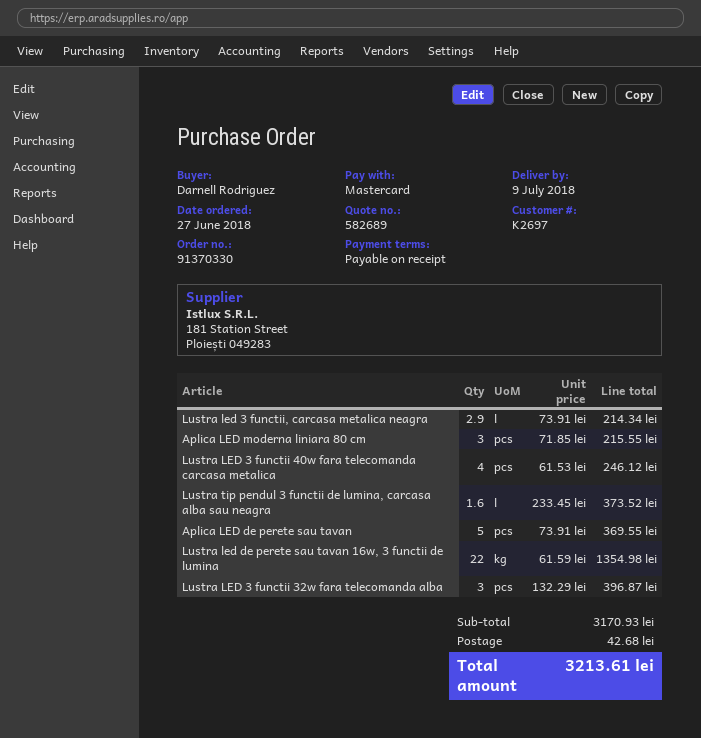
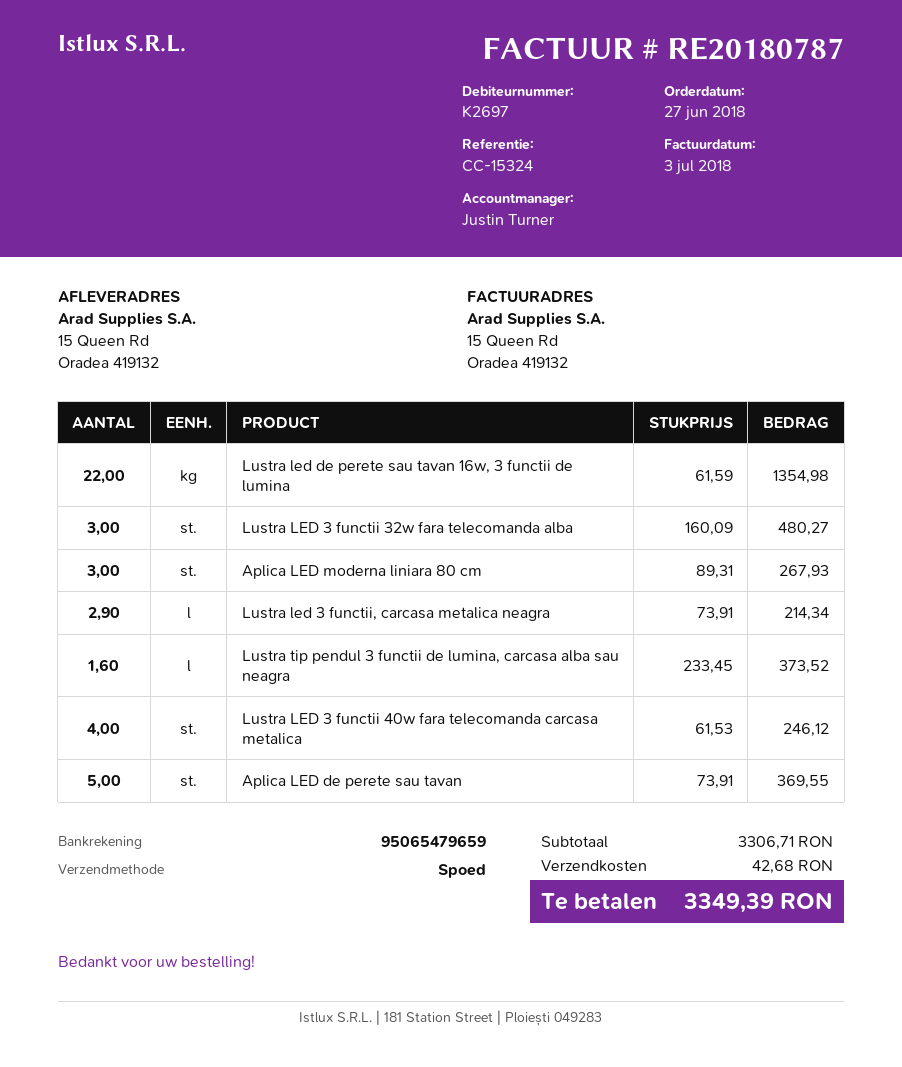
Aplica LED moderna liniara 80 cm: 3 x 71.85 = 215.55 -> 3 x 89.31 = 267.93
Lustra LED 3 functii 32w fara telecomanda alba: 3 x 132.29 = 396.87 -> 3 x 160.09 = 480.27
subtotal: 3170.93 -> 3306.71
total: 3213.61 -> 3349.39

